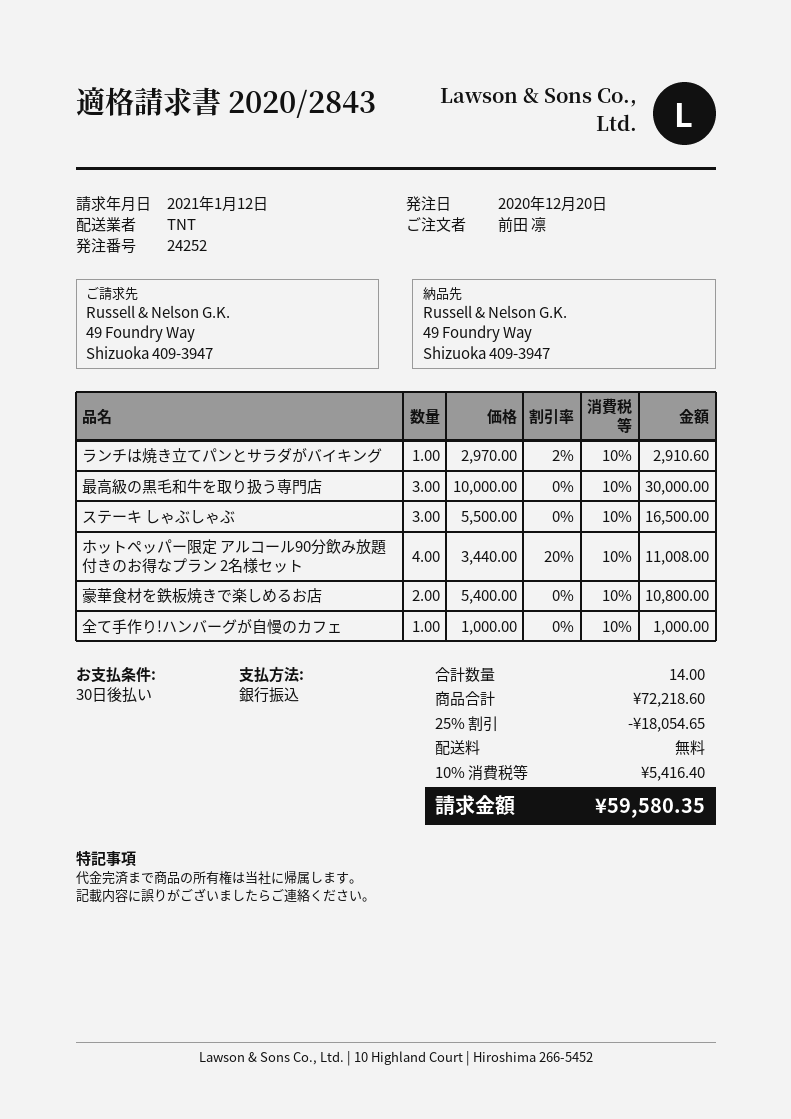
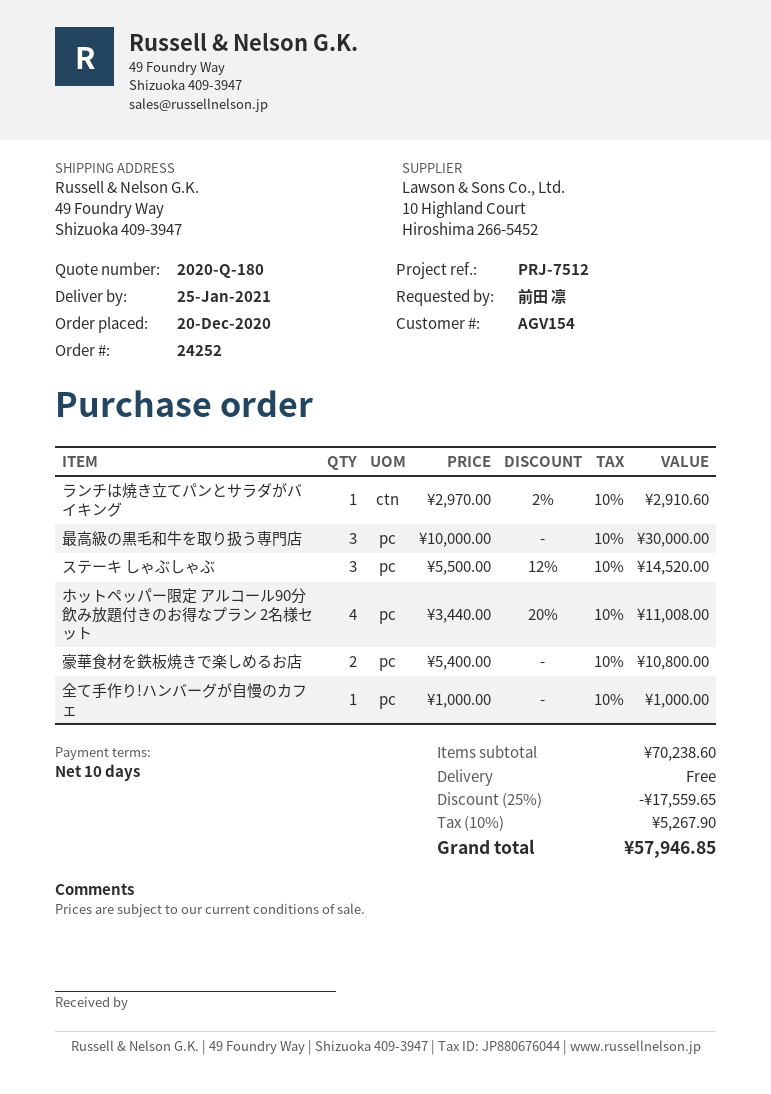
payment terms: 30 days -> 10 days
ステーキ しゃぶしゃぶ: 3 x 5500.00 = 16500.00 -> 3 x 5500.00 - 12% = 14520.00
subtotal: 72218.60 -> 70238.60
discount: 25% = 18054.65 -> 25% = 17559.65
tax: 10% = 5416.40 -> 10% = 5267.90
total: 59580.35 -> 57946.85

